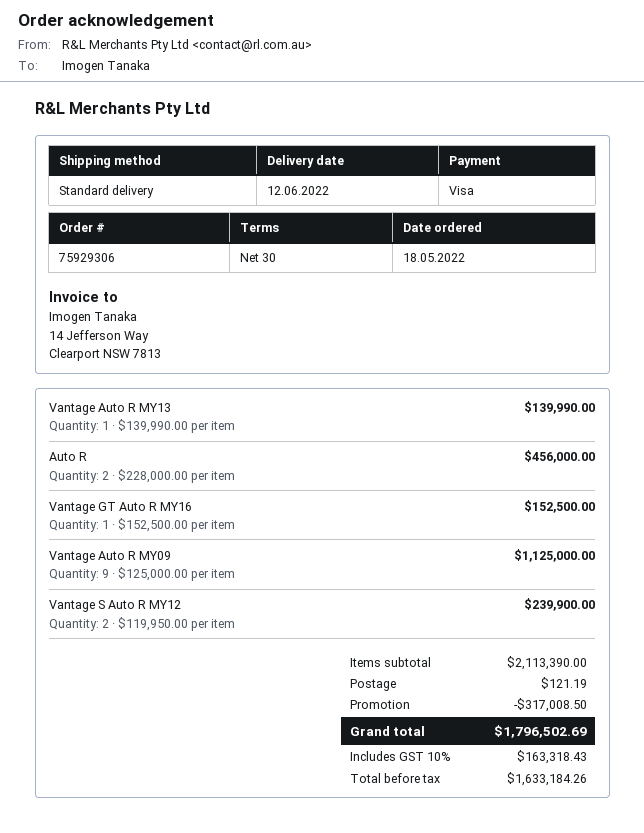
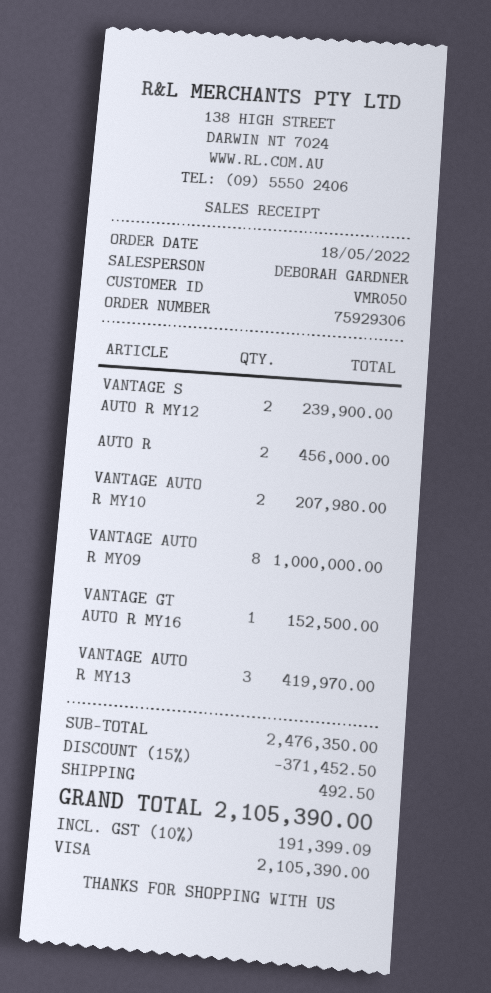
Vantage Auto R MY13: 1 for 139990.00 -> 3 for 419970.00
Vantage Auto R MY09: 9 for 1125000.00 -> 8 for 1000000.00
VANTAGE AUTO R MY10: none -> 2 for 207980.00
subtotal: 2113390.00 -> 2476350.00
discount: 317008.50 -> 371452.50
shipping: 121.19 -> 492.50
tax: 10% = 163318.43 -> 10% = 191399.09
total: 1796502.69 -> 2105390.00

